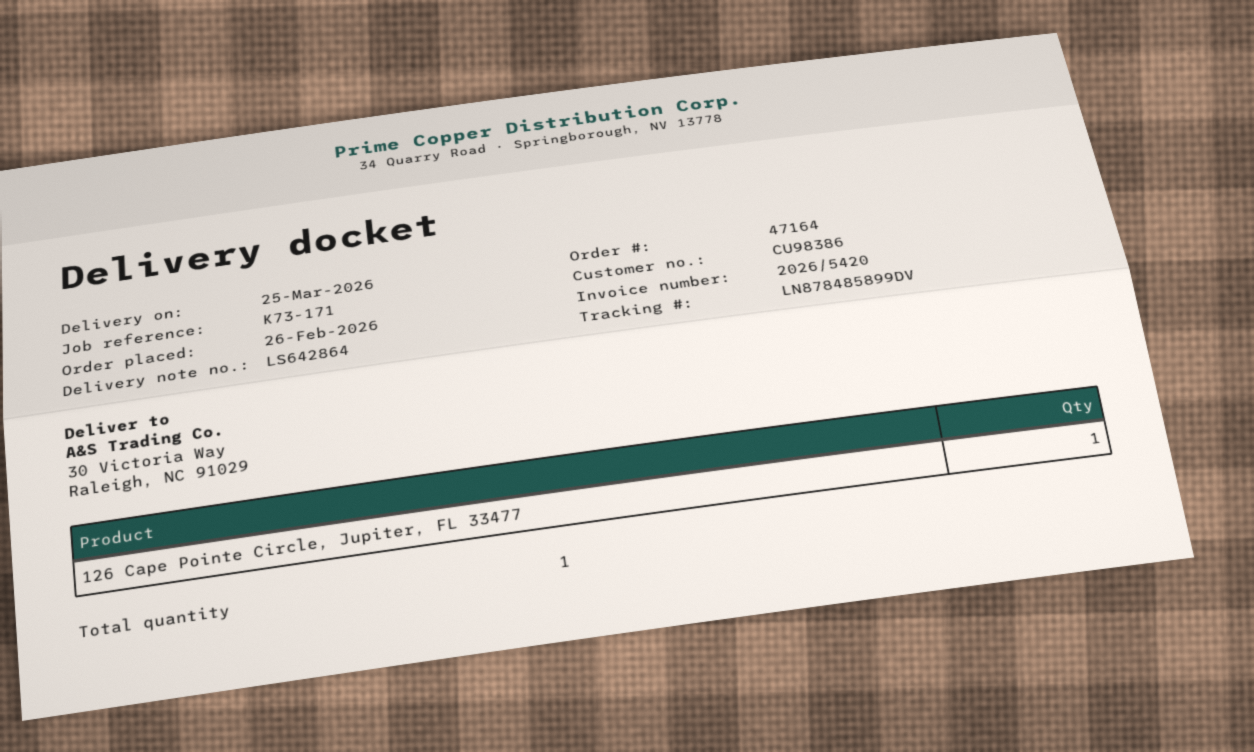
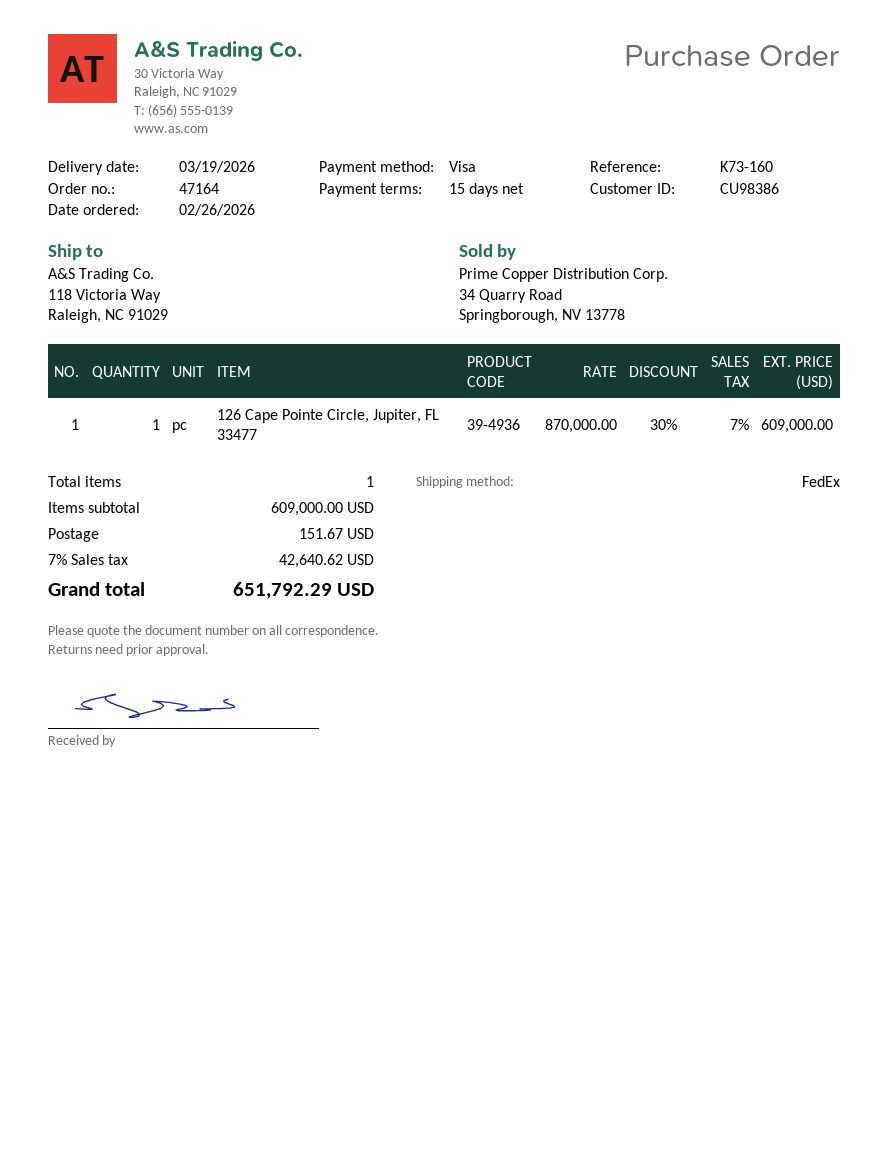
delivery date: 2026-03-25 -> 2026-03-19
reference: K73-171 -> K73-160
ship to: 30 Victoria Way, Raleigh, NC 91029 -> 118 Victoria Way, Raleigh, NC 91029

